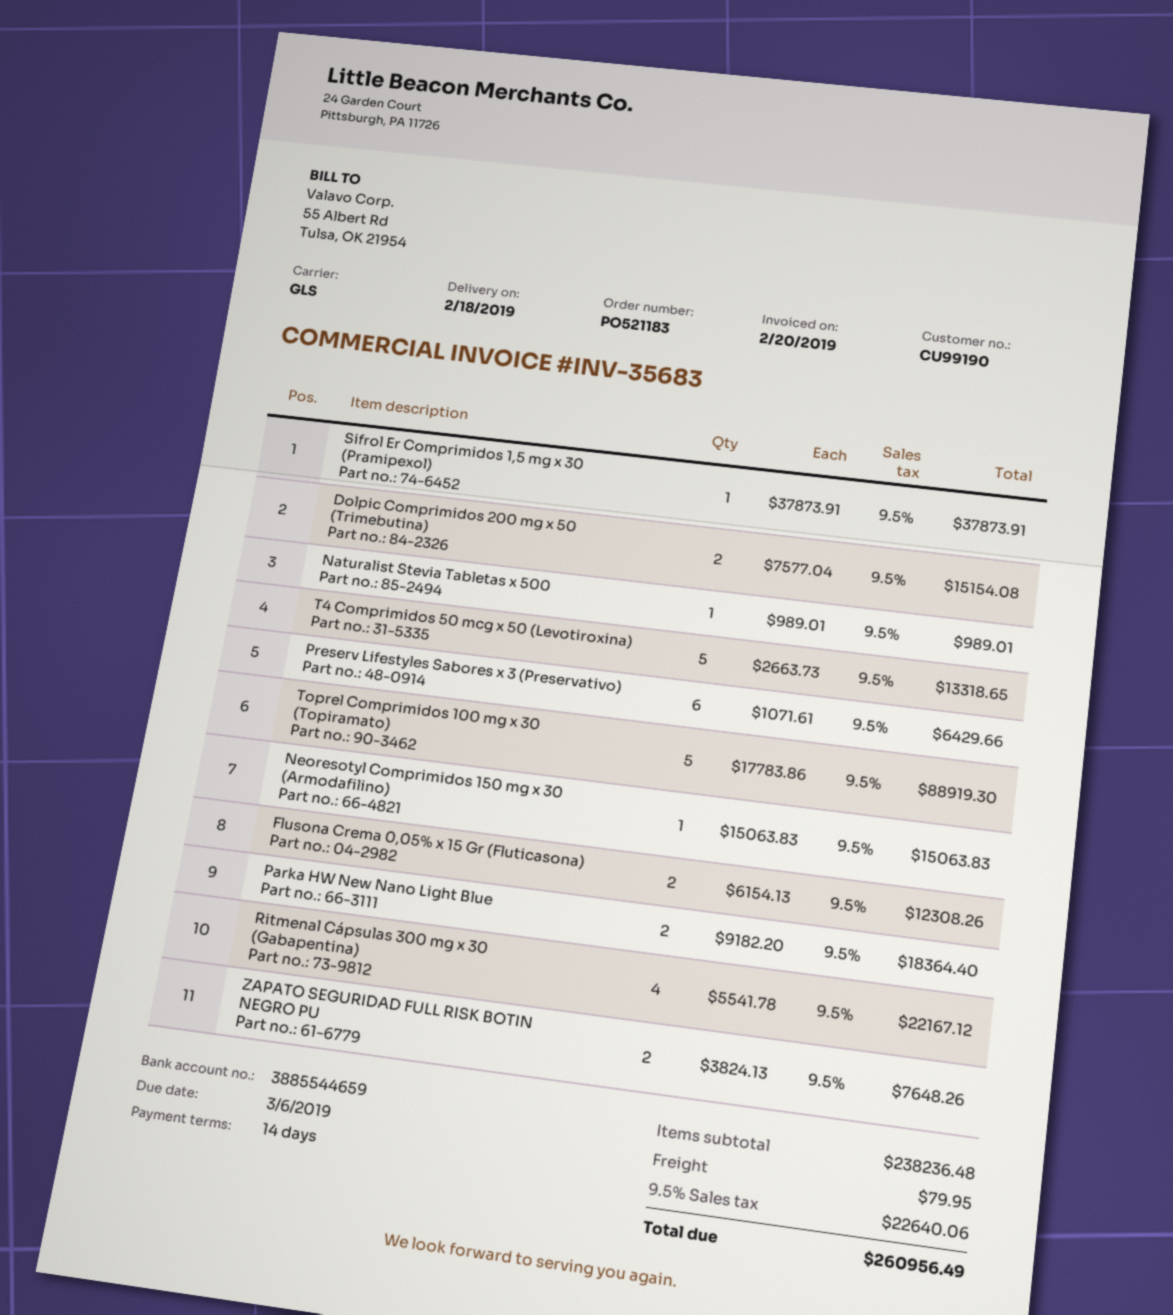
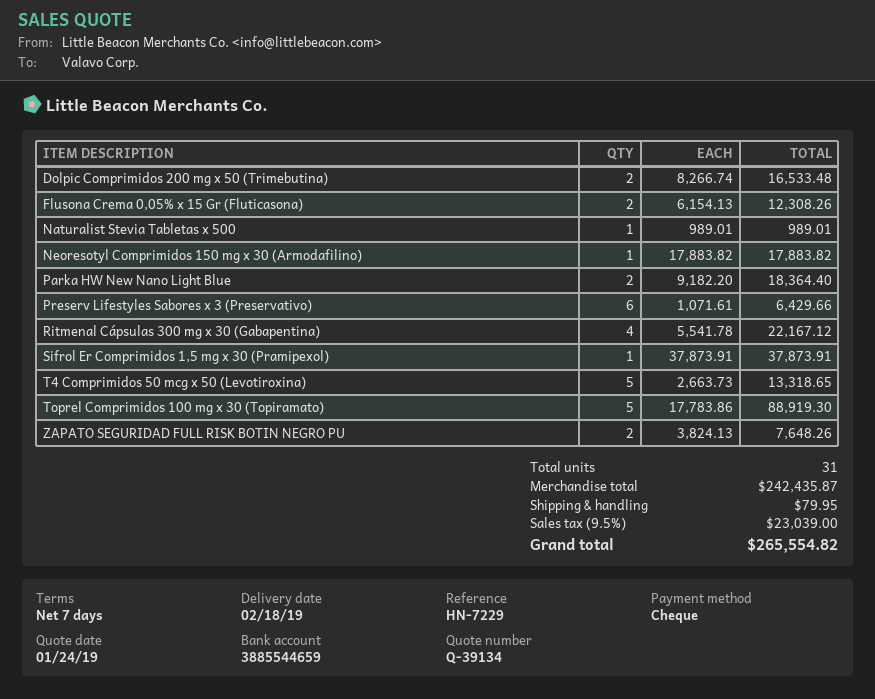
payment terms: 14 days -> 7 days
Dolpic Comprimidos 200 mg x 50 (Trimebutina): 2 x 7577.04 = 15154.08 -> 2 x 8266.74 = 16533.48
Neoresotyl Comprimidos 150 mg x 30 (Armodafilino): 1 x 15063.83 = 15063.83 -> 1 x 17883.82 = 17883.82
subtotal: 238236.48 -> 242435.87
tax: 9.5% = 22640.06 -> 9.5% = 23039.00
total: 260956.49 -> 265554.82

